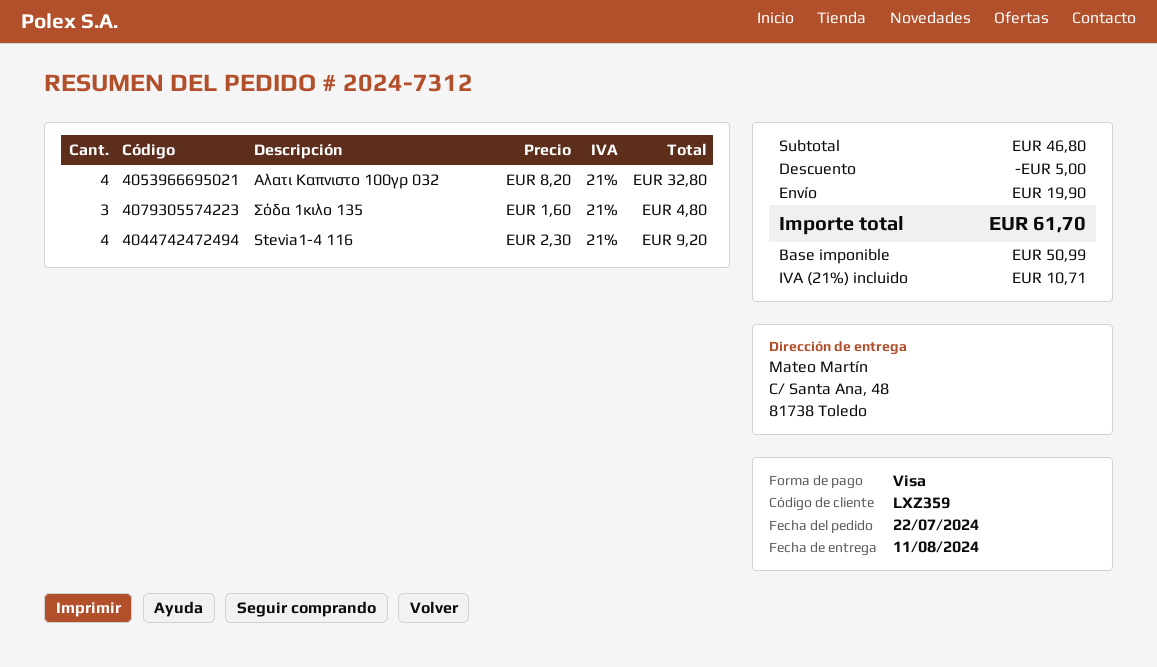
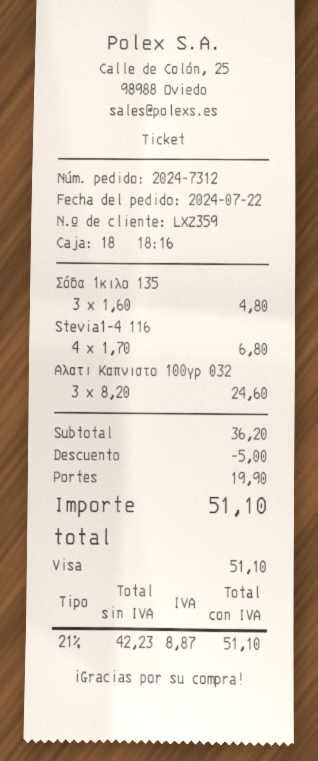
Αλατι Καπνιστο 100γρ 032: 4 x 8.20 = 32.80 -> 3 x 8.20 = 24.60
Stevia1-4 116: 4 x 2.30 = 9.20 -> 4 x 1.70 = 6.80
subtotal: 46.80 -> 36.20
net: 50.99 -> 42.23
tax: 21% = 10.71 -> 21% = 8.87
total: 61.70 -> 51.10

